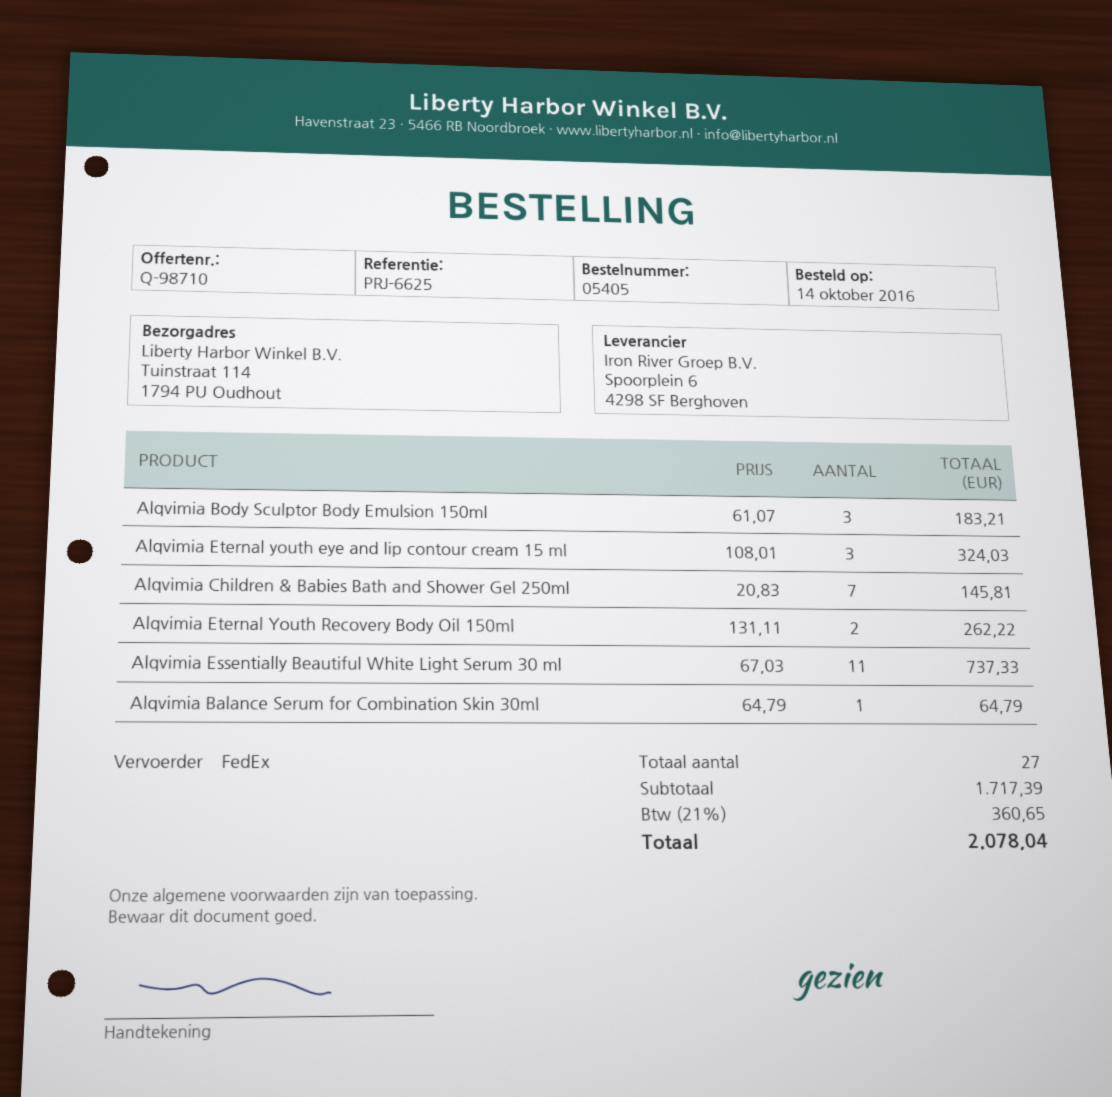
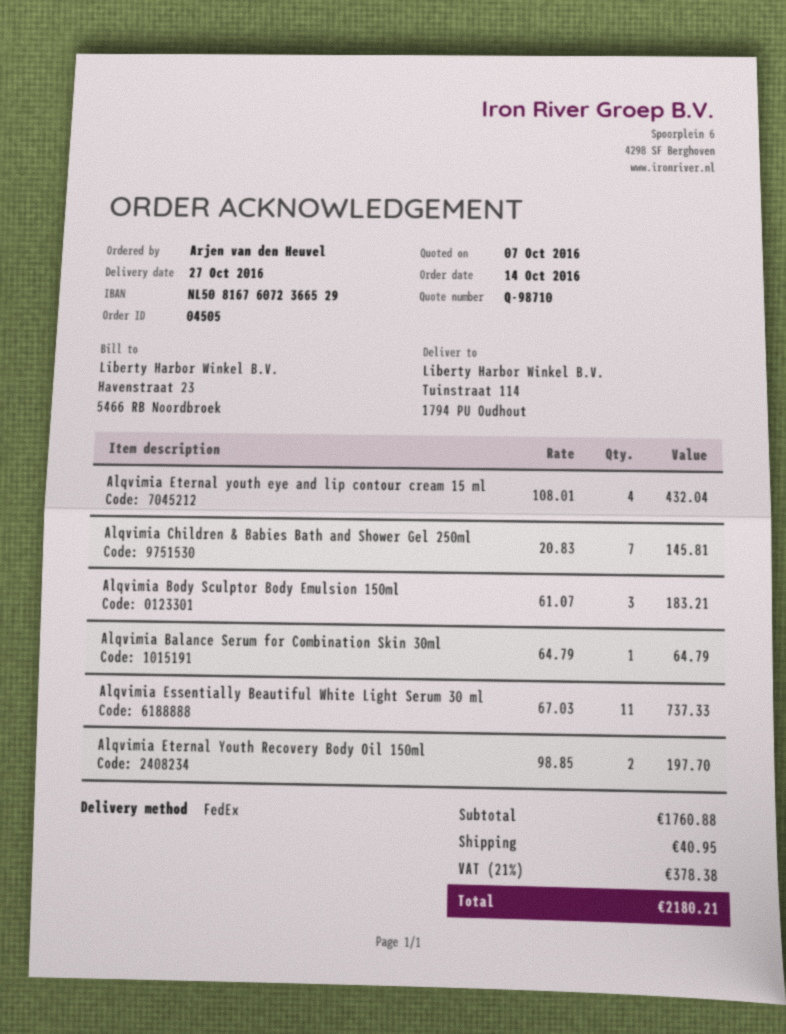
order number: 05405 -> 04505
Alqvimia Eternal youth eye and lip contour cream 15 ml: 3 x 108.01 = 324.03 -> 4 x 108.01 = 432.04
Alqvimia Eternal Youth Recovery Body Oil 150ml: 2 x 131.11 = 262.22 -> 2 x 98.85 = 197.70
subtotal: 1717.39 -> 1760.88
shipping: none -> 40.95
tax: 21% = 360.65 -> 21% = 378.38
total: 2078.04 -> 2180.21

